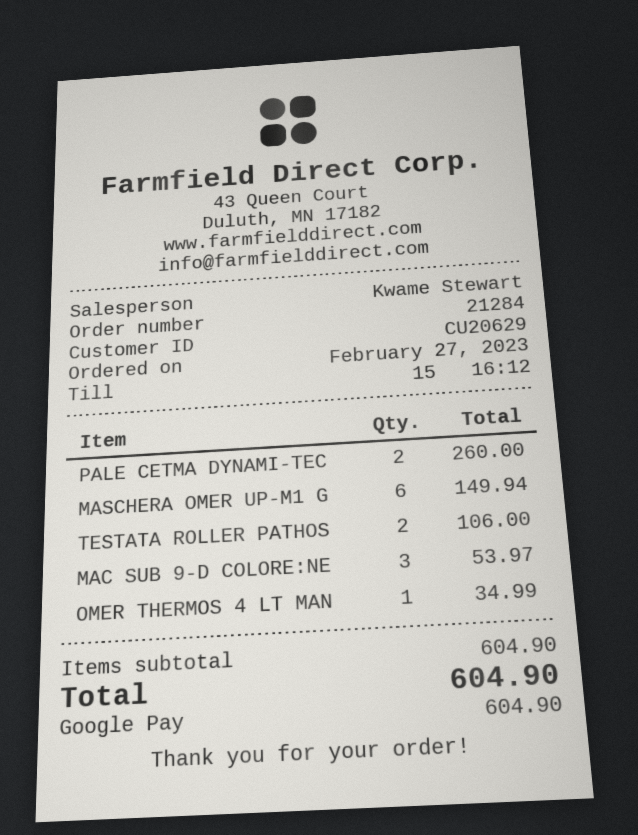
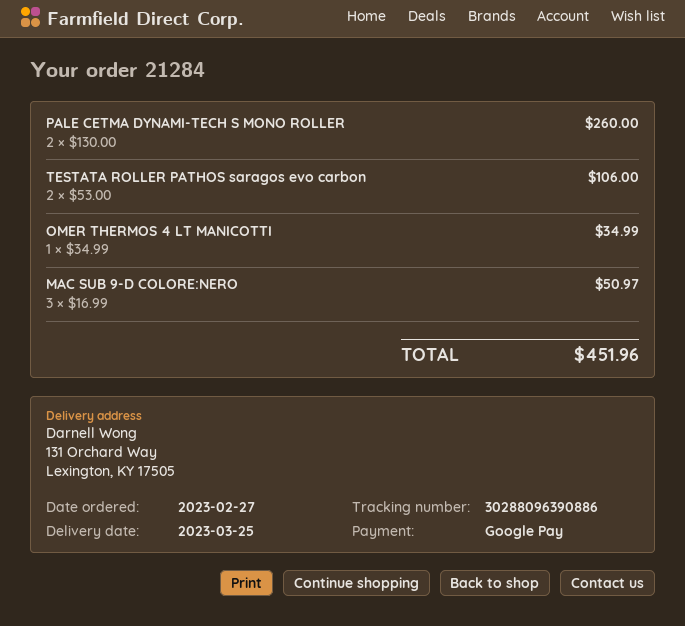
MASCHERA OMER UP-M1 G: 6 for 149.94 -> none
MAC SUB 9-D COLORE:NE: 3 for 53.97 -> 3 for 50.97
total: 604.90 -> 451.96

